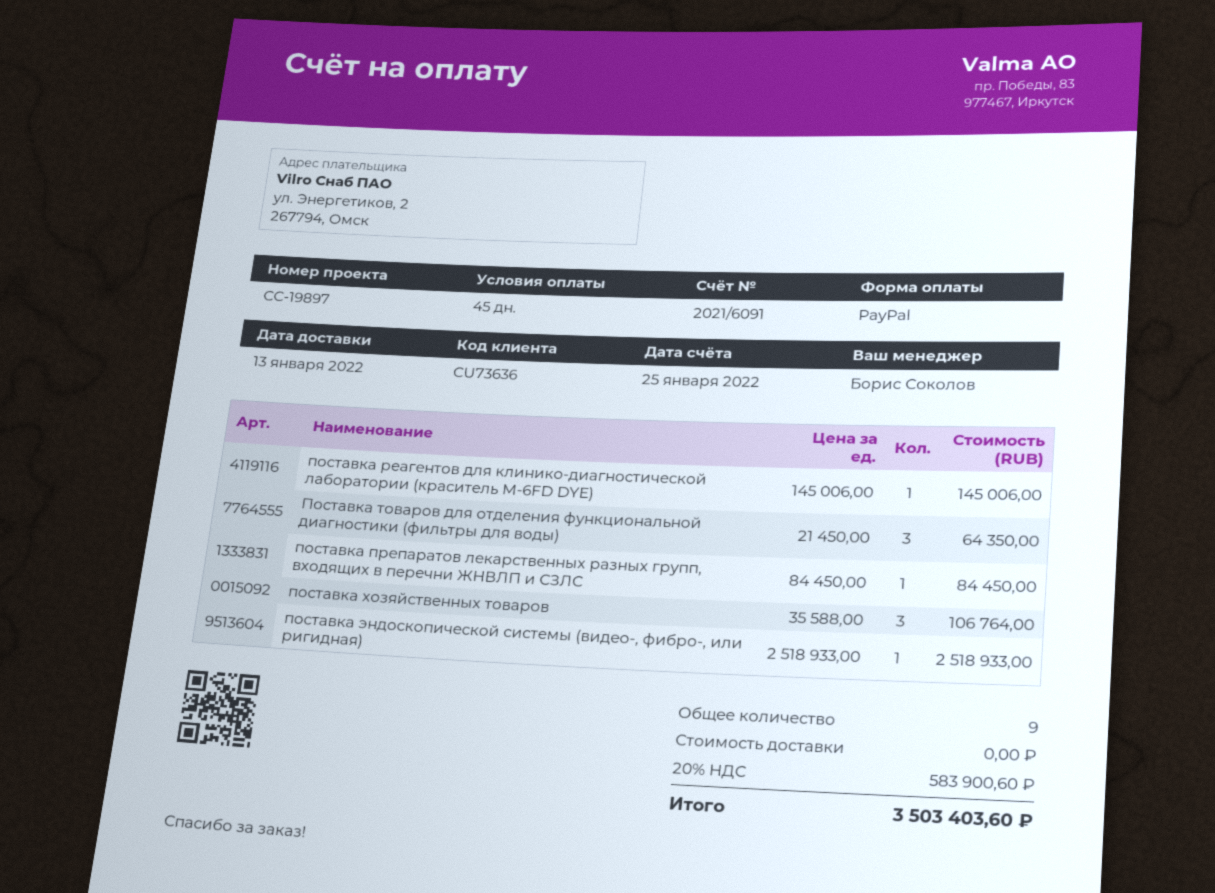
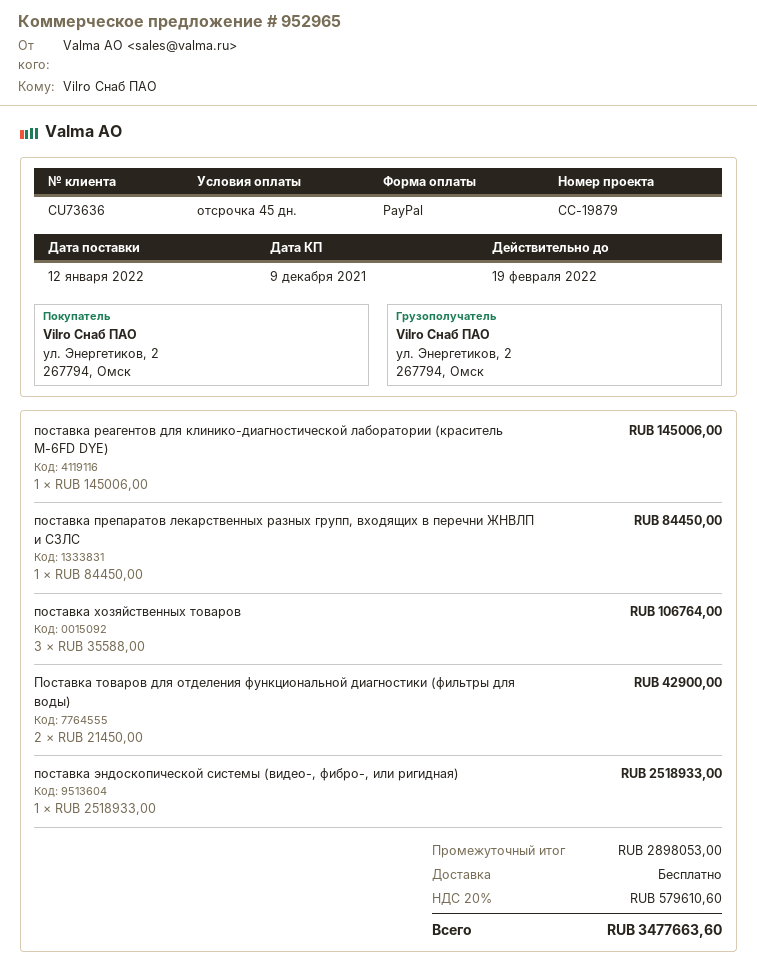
delivery date: 2022-01-13 -> 2022-01-12
reference: CC-19897 -> CC-19879
Поставка товаров для отделения функциональной диагностики (фильтры для воды): 3 x 21450.00 = 64350.00 -> 2 x 21450.00 = 42900.00
tax: 20% = 583900.60 -> 20% = 579610.60
total: 3503403.60 -> 3477663.60

